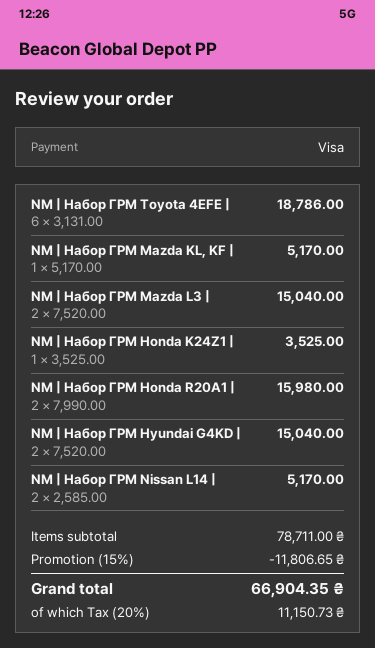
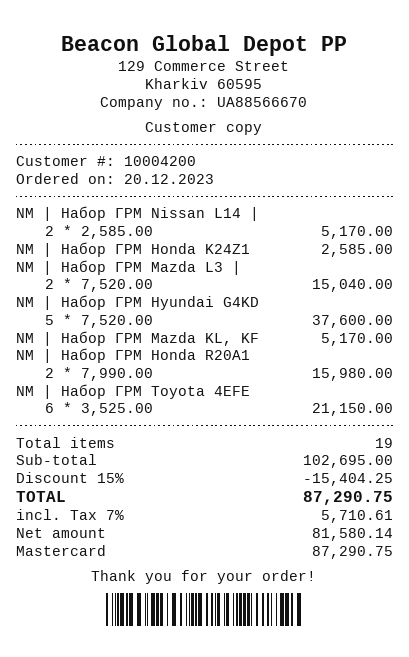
payment method: Visa -> Mastercard
NM | Набор ГРМ Toyota 4EFE |: 6 x 3131.00 = 18786.00 -> 6 x 3525.00 = 21150.00
NM | Набор ГРМ Honda K24Z1 |: 1 x 3525.00 = 3525.00 -> 1 x 2585.00 = 2585.00
NM | Набор ГРМ Hyundai G4KD |: 2 x 7520.00 = 15040.00 -> 5 x 7520.00 = 37600.00
subtotal: 78711.00 -> 102695.00
discount: 15% = 11806.65 -> 15% = 15404.25
tax: 20% = 11150.73 -> 7% = 5710.61
total: 66904.35 -> 87290.75

